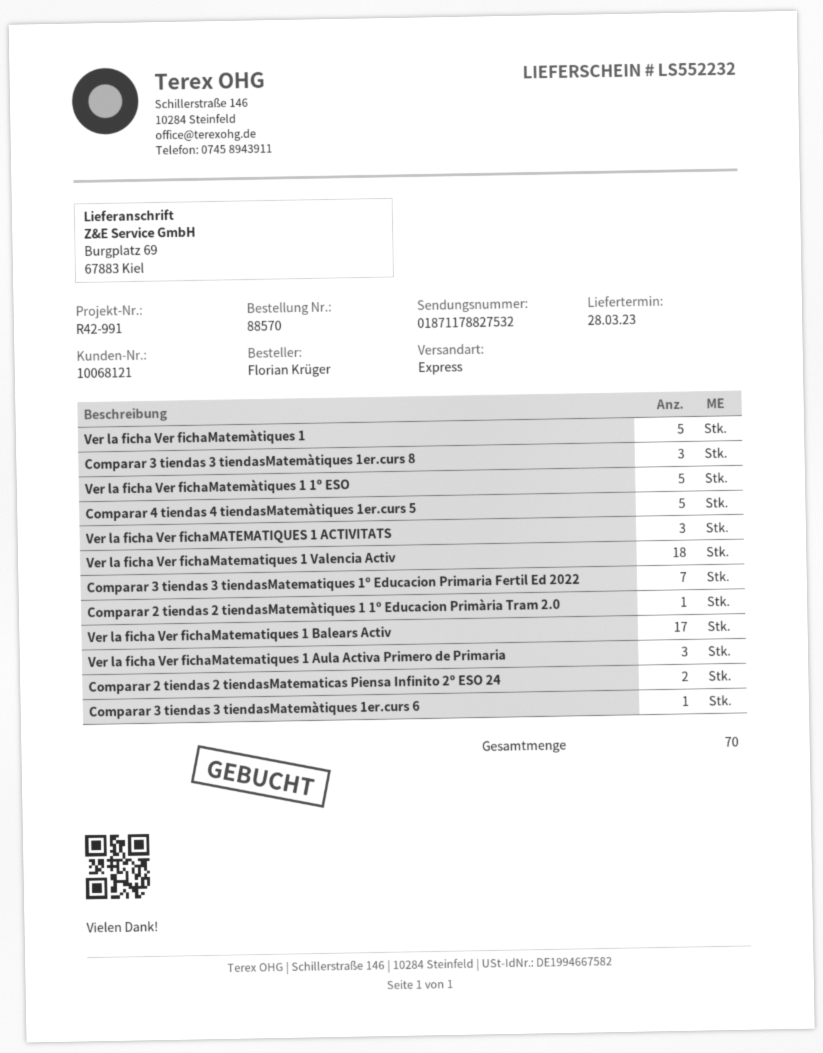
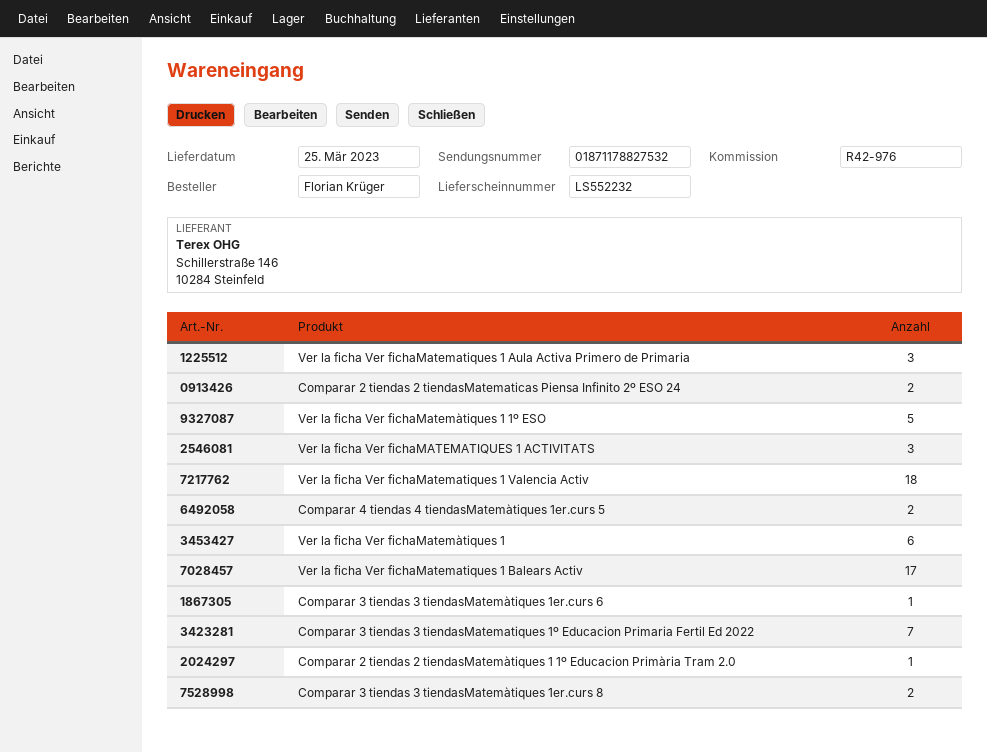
delivery date: 2023-03-28 -> 2023-03-25
reference: R42-991 -> R42-976
Ver la ficha Ver fichaMatemàtiques 1: 5 -> 6
Comparar 3 tiendas 3 tiendasMatemàtiques 1er.curs 8: 3 -> 2
Comparar 4 tiendas 4 tiendasMatemàtiques 1er.curs 5: 5 -> 2

